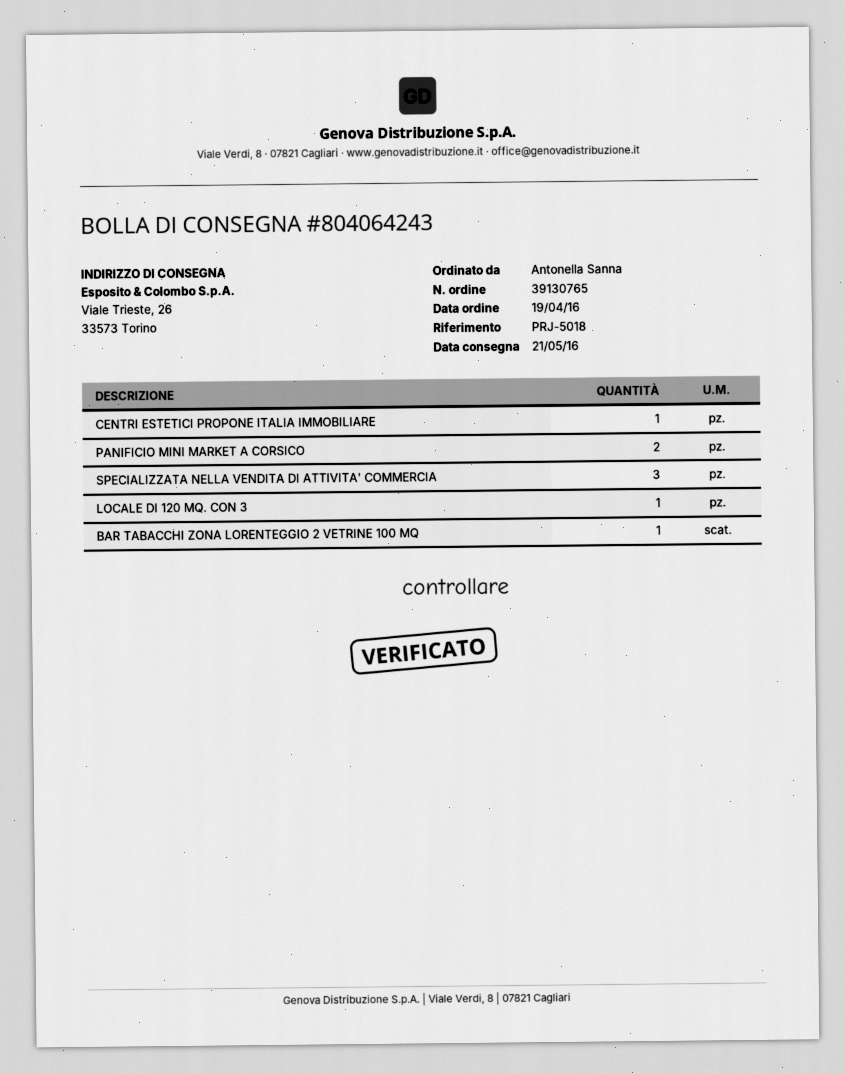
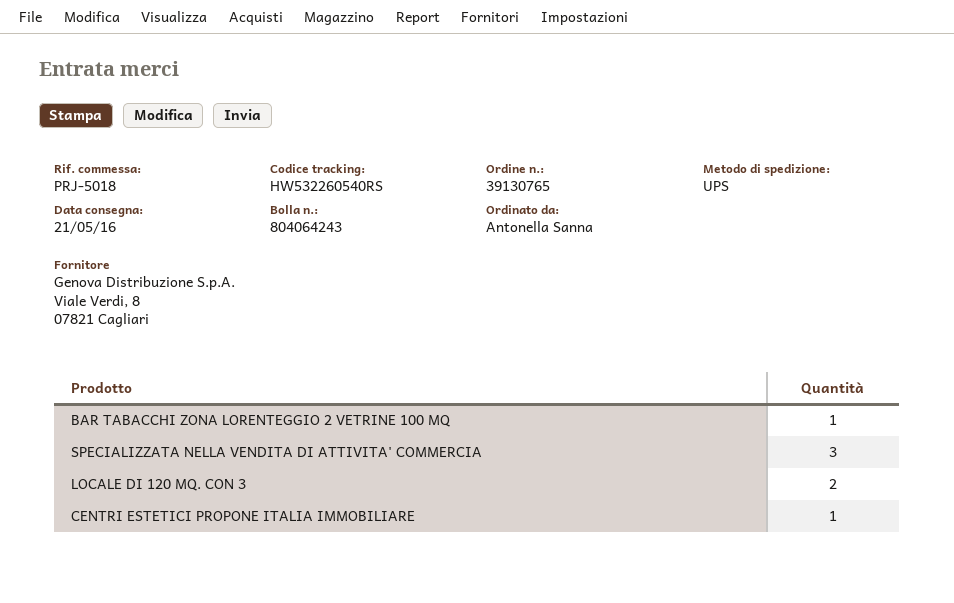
PANIFICIO MINI MARKET A CORSICO: 2 -> none
LOCALE DI 120 MQ. CON 3: 1 -> 2

